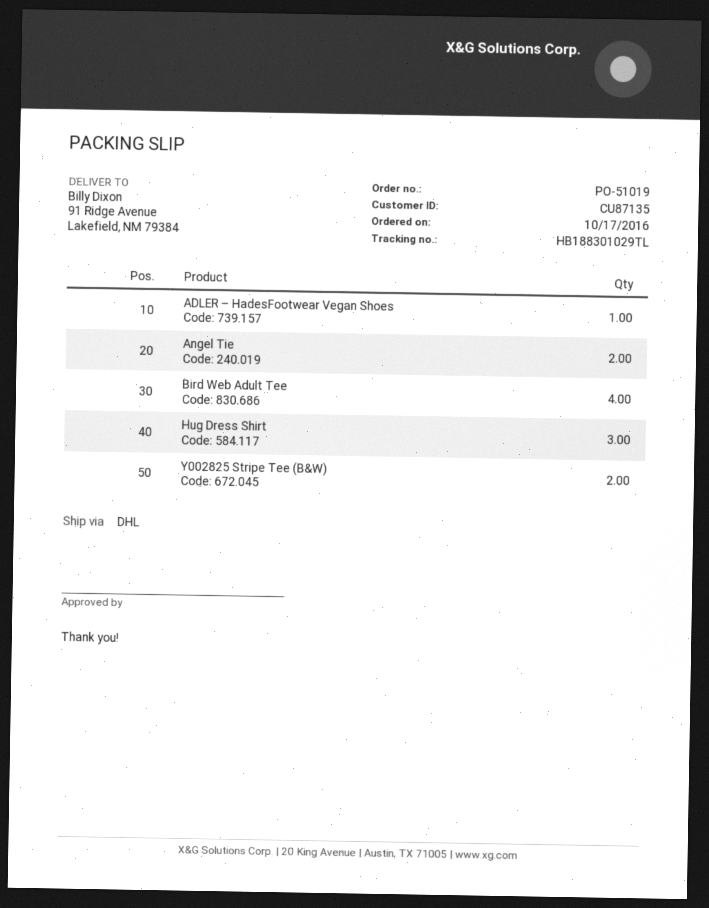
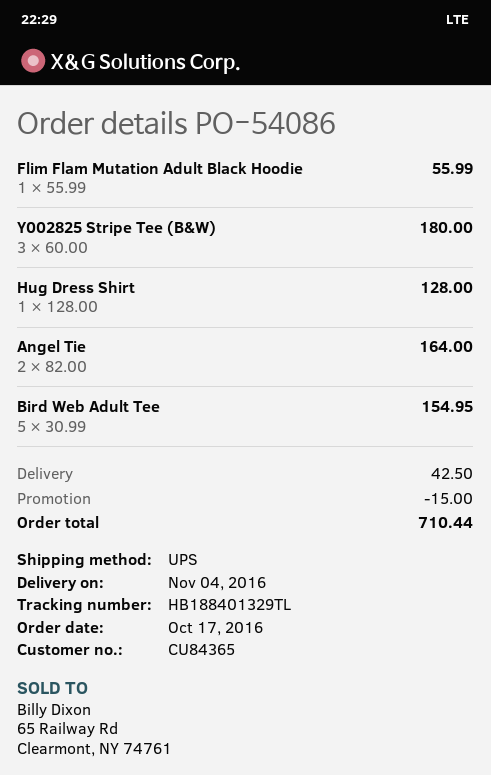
order number: PO-51019 -> PO-54086
customer number: CU87135 -> CU84365
shipping method: DHL -> UPS
tracking number: HB188301029TL -> HB188401329TL
ADLER – HadesFootwear Vegan Shoes: 1 -> none
Bird Web Adult Tee: 4 -> 5
Hug Dress Shirt: 3 -> 1
Y002825 Stripe Tee (B&W): 2 -> 3
Flim Flam Mutation Adult Black Hoodie: none -> 1

